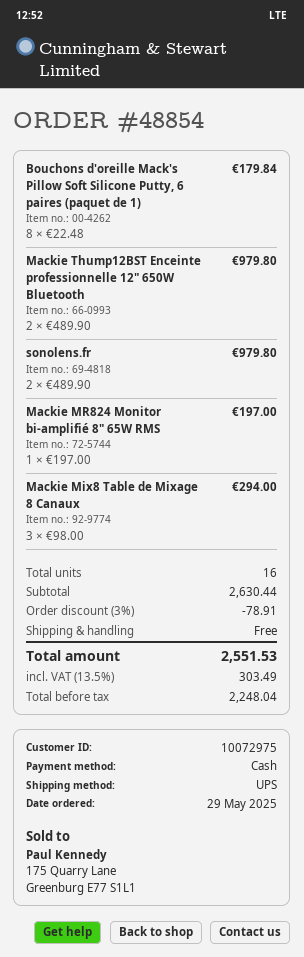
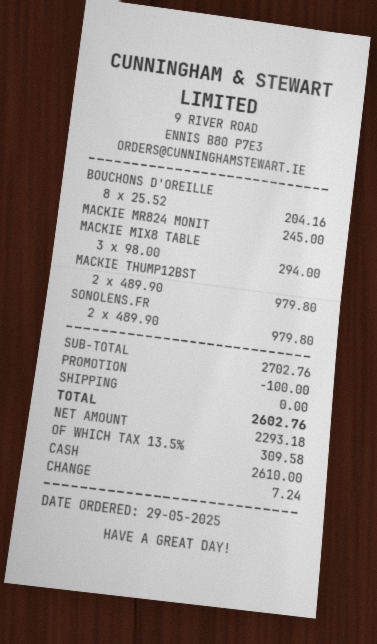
Bouchons d'oreille Mack's Pillow Soft Silicone Putty, 6 paires (paquet de 1): 8 x 22.48 = 179.84 -> 8 x 25.52 = 204.16
Mackie MR824 Monitor bi-amplifié 8" 65W RMS: 1 x 197.00 = 197.00 -> 1 x 245.00 = 245.00
subtotal: 2630.44 -> 2702.76
discount: 78.91 -> 100.00
net: 2248.04 -> 2293.18
tax: 13.5% = 303.49 -> 13.5% = 309.58
total: 2551.53 -> 2602.76

